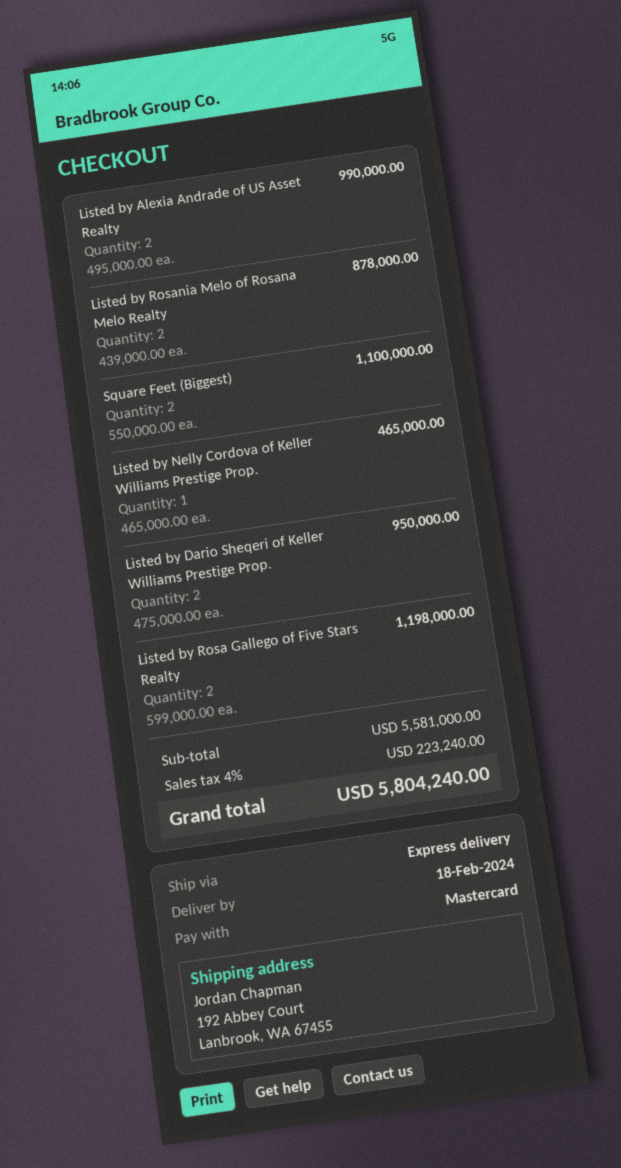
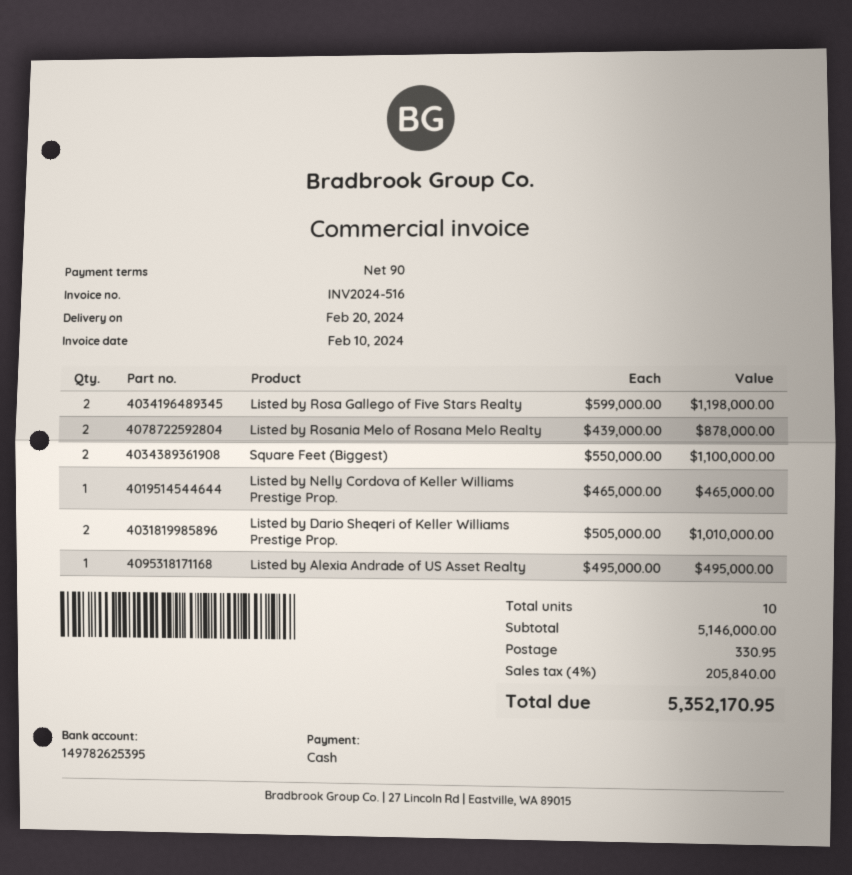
delivery date: 2024-02-18 -> 2024-02-20
payment method: Mastercard -> cash
Listed by Alexia Andrade of US Asset Realty: 2 x 495000.00 = 990000.00 -> 1 x 495000.00 = 495000.00
Listed by Dario Sheqeri of Keller Williams Prestige Prop.: 2 x 475000.00 = 950000.00 -> 2 x 505000.00 = 1010000.00
subtotal: 5581000.00 -> 5146000.00
shipping: none -> 330.95
tax: 4% = 223240.00 -> 4% = 205840.00
total: 5804240.00 -> 5352170.95

